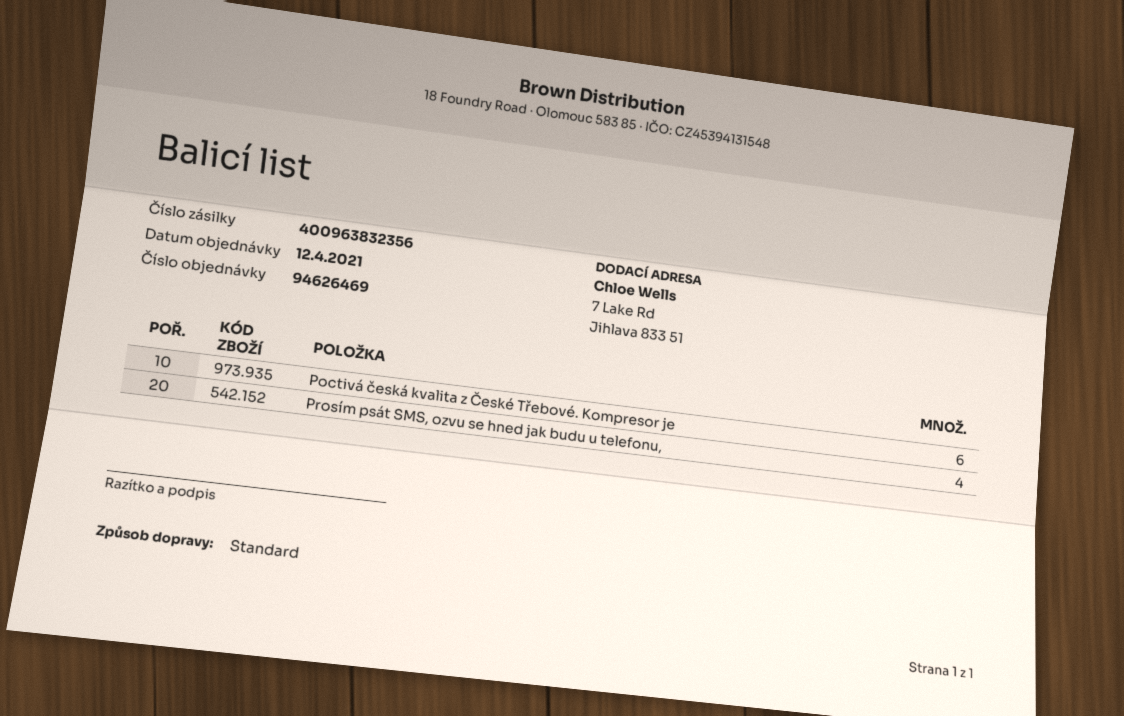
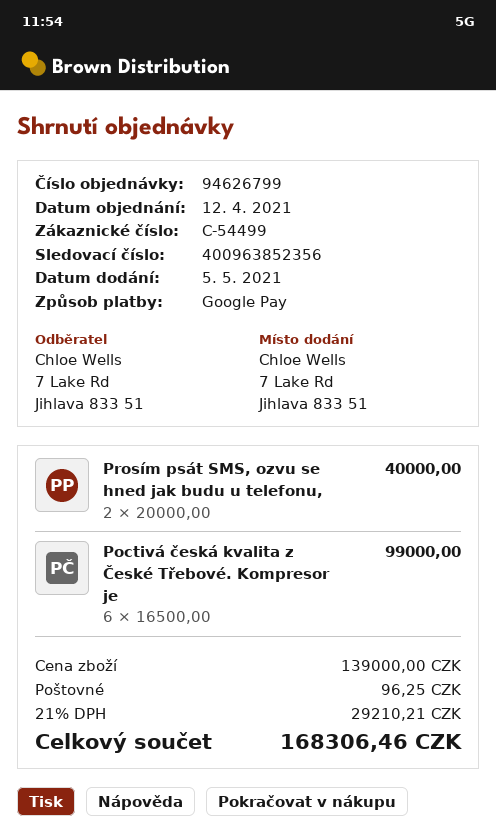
order number: 94626469 -> 94626799
tracking number: 400963832356 -> 400963852356
Prosím psát SMS, ozvu se hned jak budu u telefonu,: 4 -> 2

